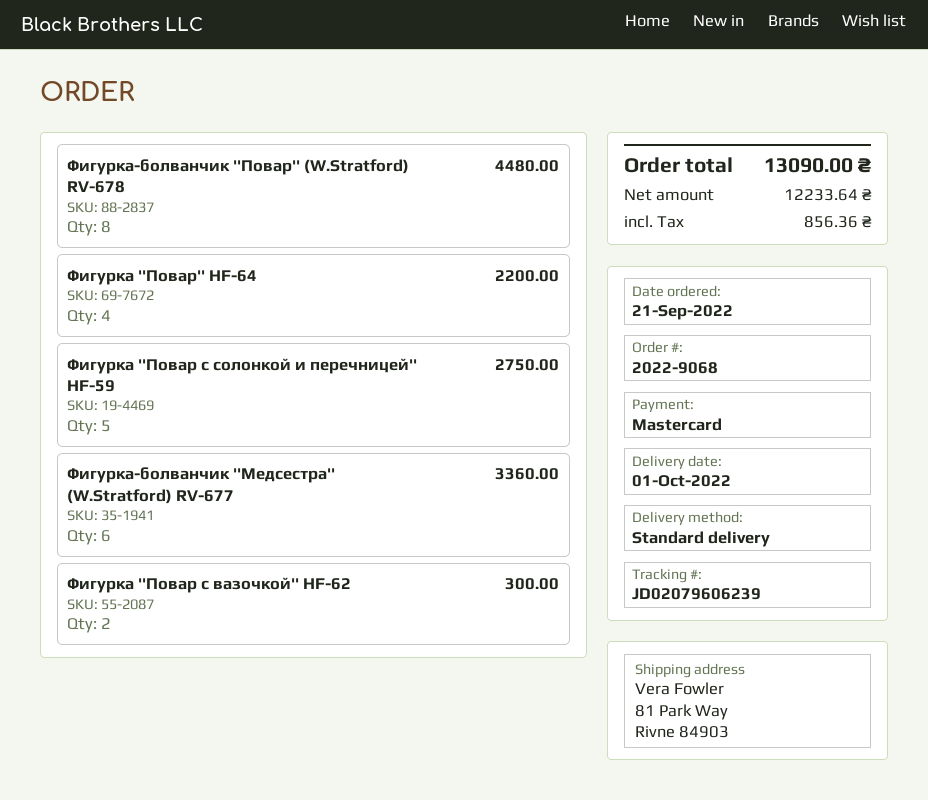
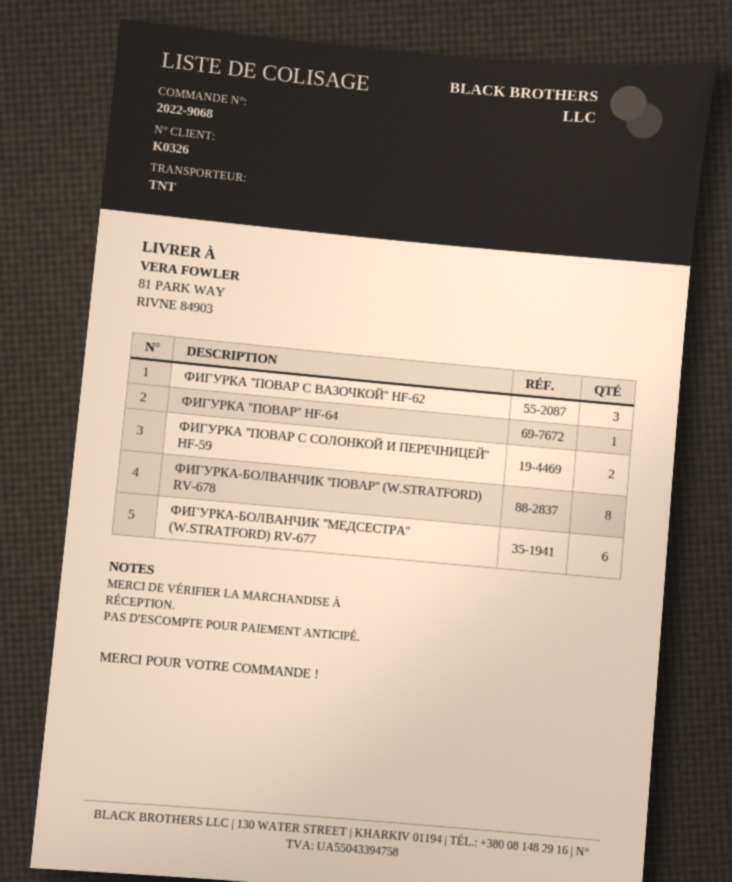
shipping method: standard -> TNT
Фигурка ''Повар'' HF-64: 4 -> 1
Фигурка ''Повар с солонкой и перечницей'' HF-59: 5 -> 2
Фигурка ''Повар с вазочкой'' HF-62: 2 -> 3

